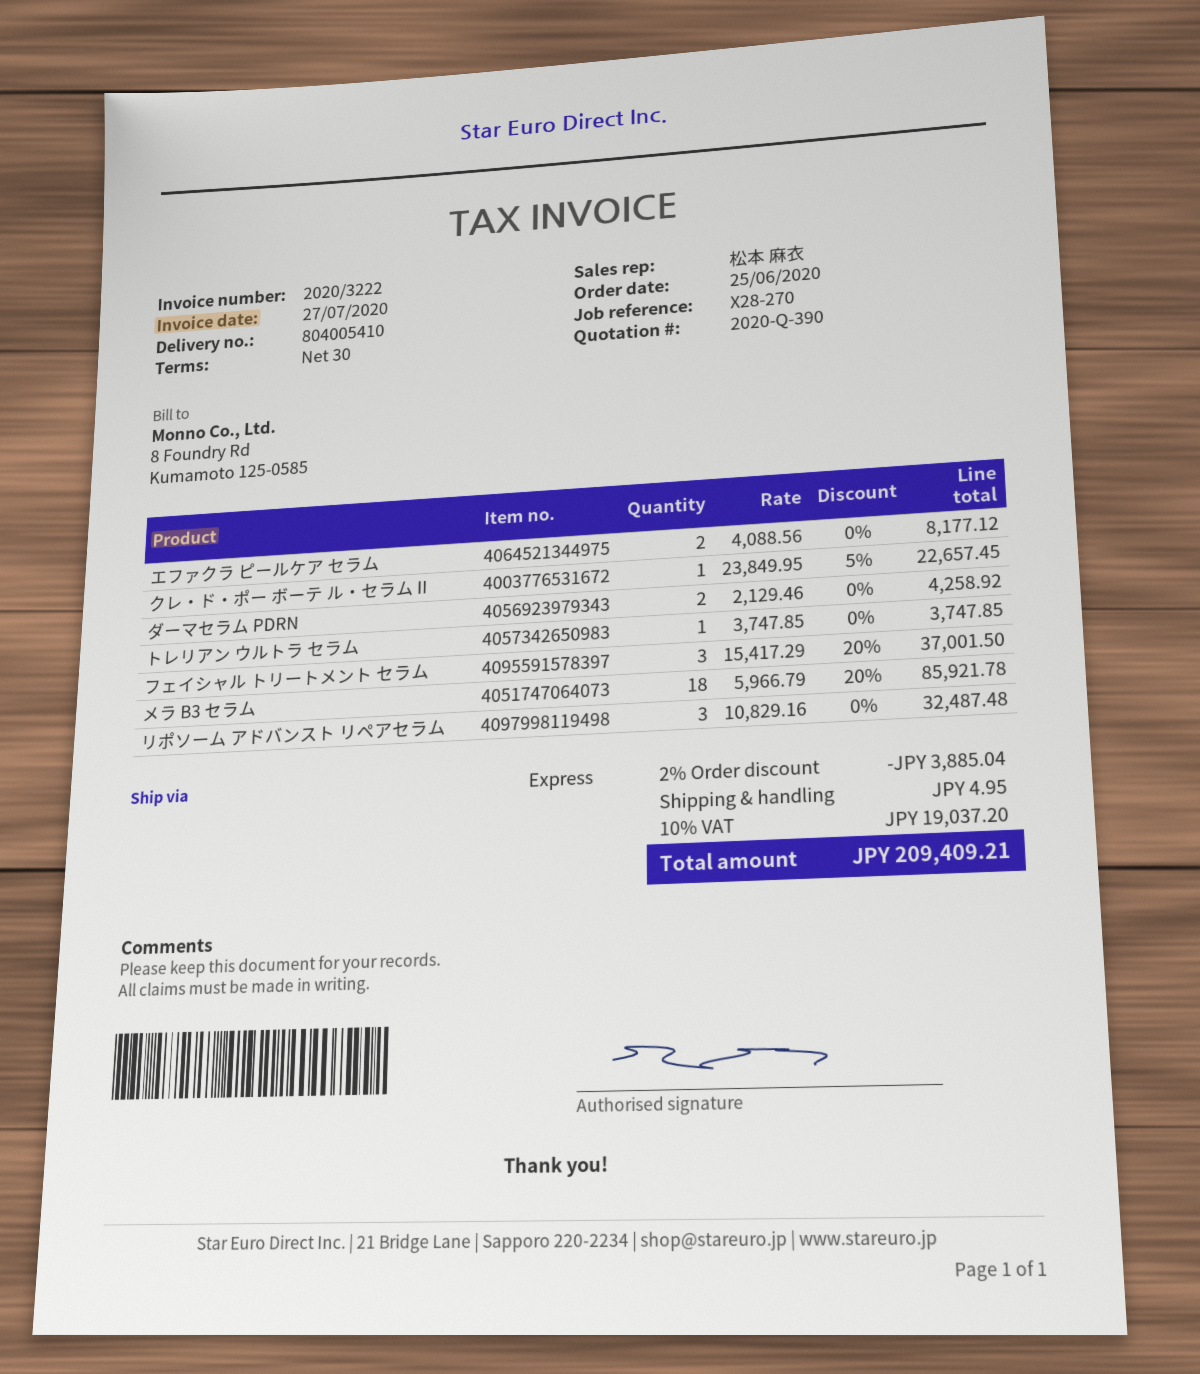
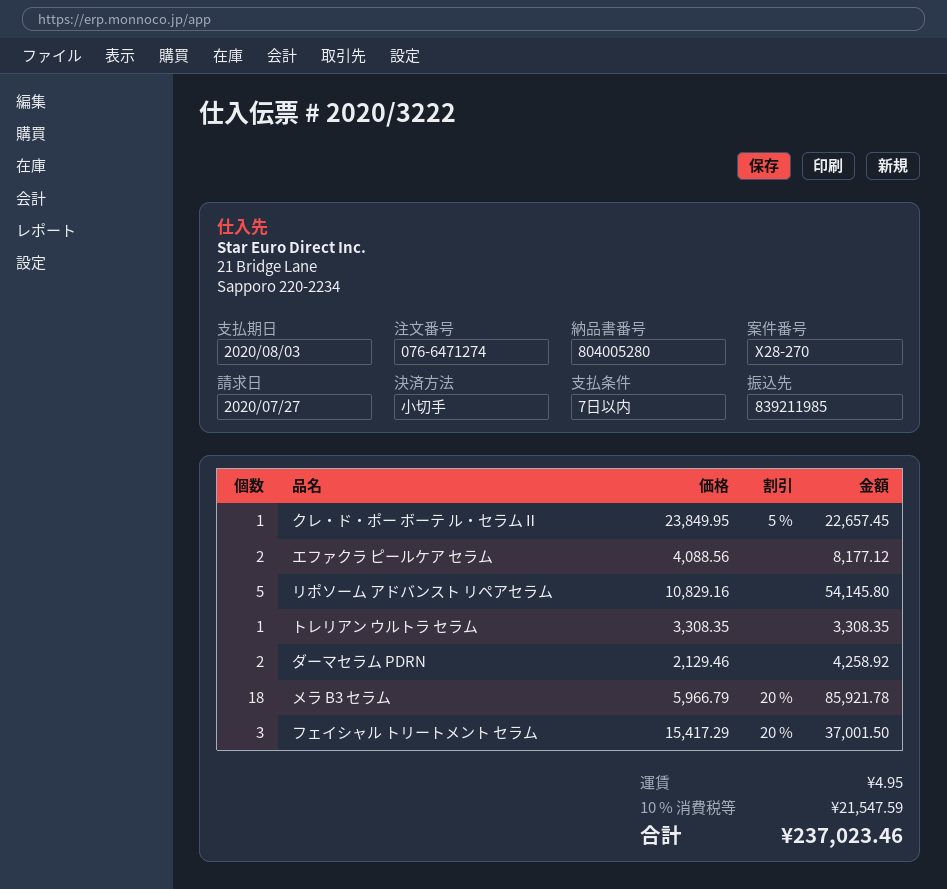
delivery note number: 804005410 -> 804005280
payment terms: 30 days -> 7 days
トレリアン ウルトラ セラム: 1 x 3747.85 = 3747.85 -> 1 x 3308.35 = 3308.35
リポソーム アドバンスト リペアセラム: 3 x 10829.16 = 32487.48 -> 5 x 10829.16 = 54145.80
discount: 2% = 3885.04 -> none
tax: 10% = 19037.20 -> 10% = 21547.59
total: 209409.21 -> 237023.46

